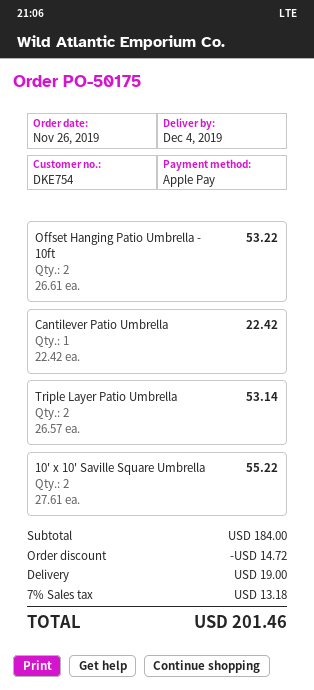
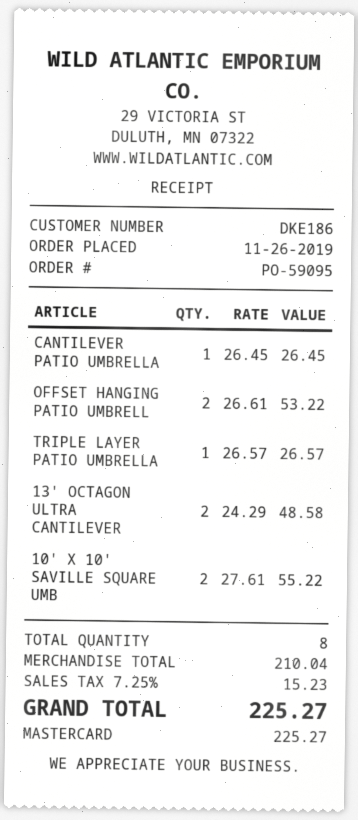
order number: PO-50175 -> PO-59095
customer number: DKE754 -> DKE186
payment method: Apple Pay -> Mastercard
Cantilever Patio Umbrella: 1 x 22.42 = 22.42 -> 1 x 26.45 = 26.45
Triple Layer Patio Umbrella: 2 x 26.57 = 53.14 -> 1 x 26.57 = 26.57
13' OCTAGON ULTRA CANTILEVER: none -> 2 x 24.29 = 48.58
subtotal: 184.00 -> 210.04
discount: 14.72 -> none
shipping: 19.00 -> none
tax: 7% = 13.18 -> 7.25% = 15.23
total: 201.46 -> 225.27

